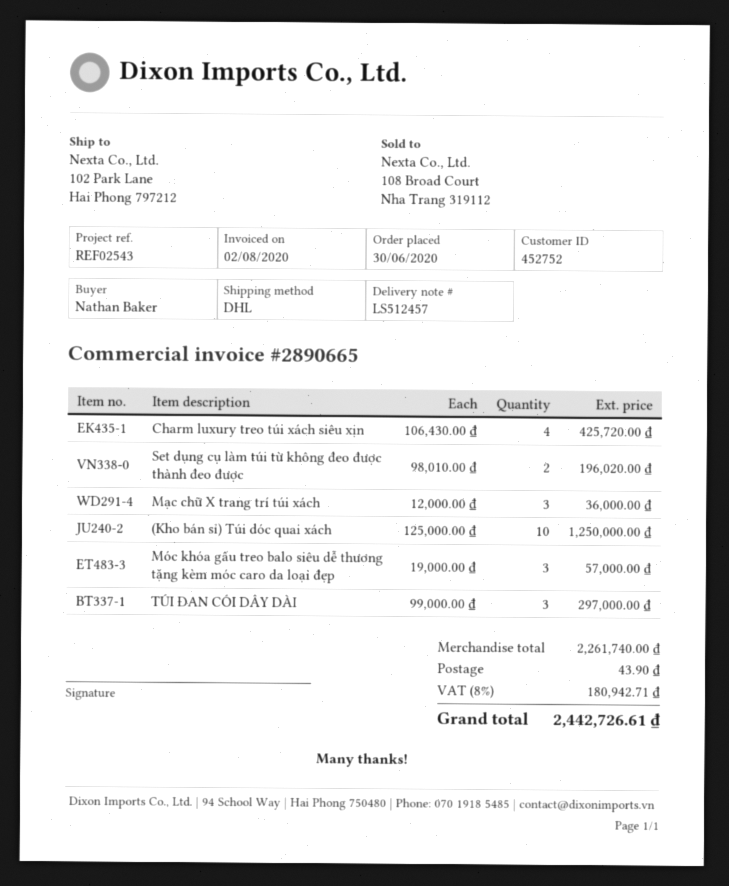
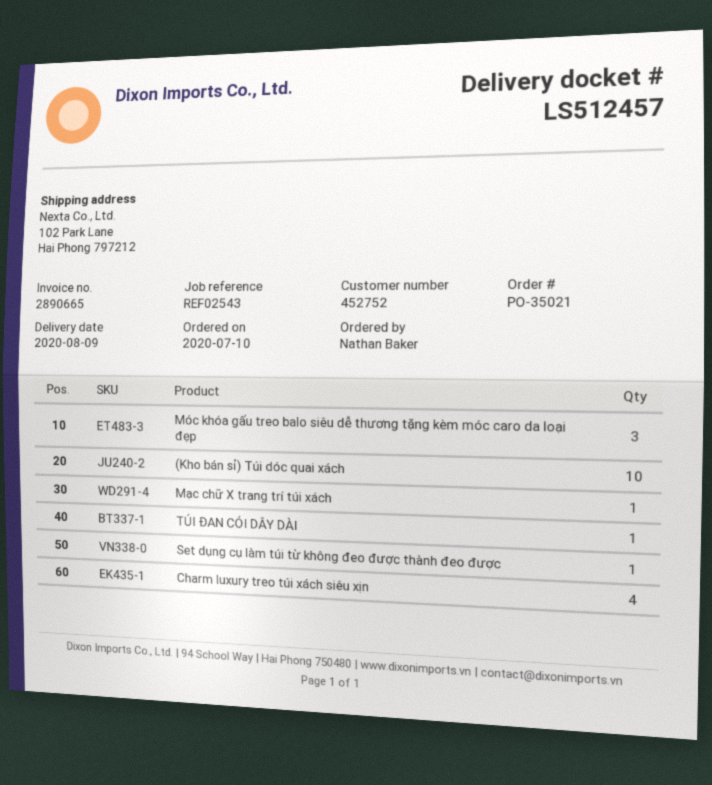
order date: 2020-06-30 -> 2020-07-10
Set dụng cụ làm túi từ không đeo được thành đeo được: 2 -> 1
Mạc chữ X trang trí túi xách: 3 -> 1
TÚI ĐAN CÓI DÂY DÀI: 3 -> 1

